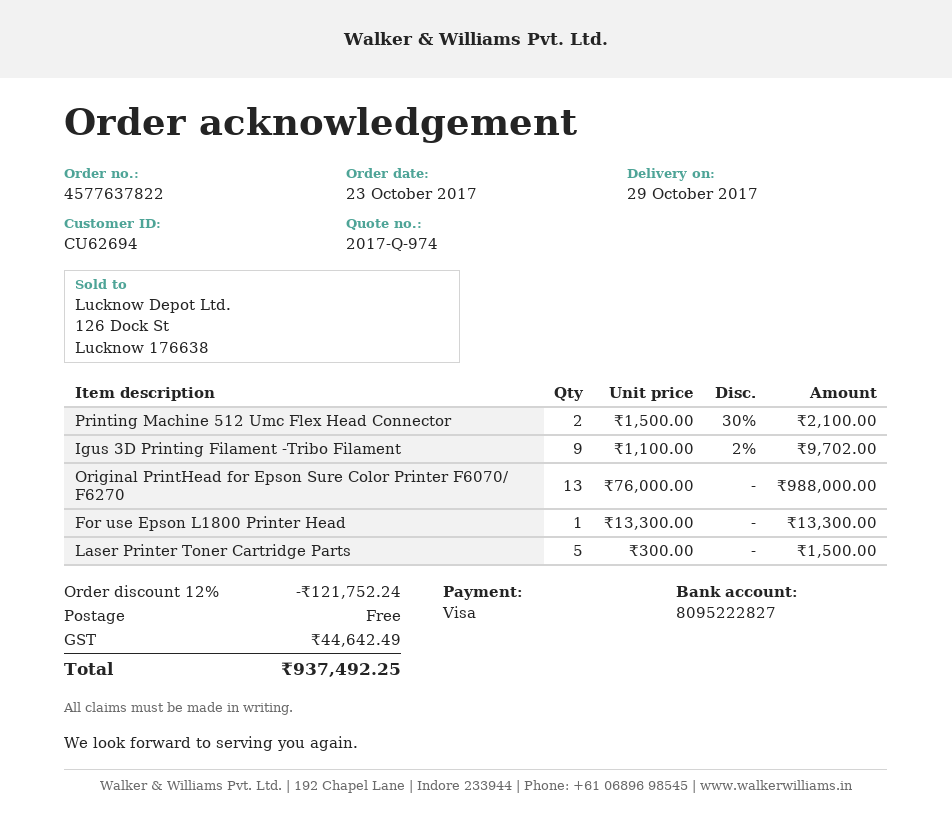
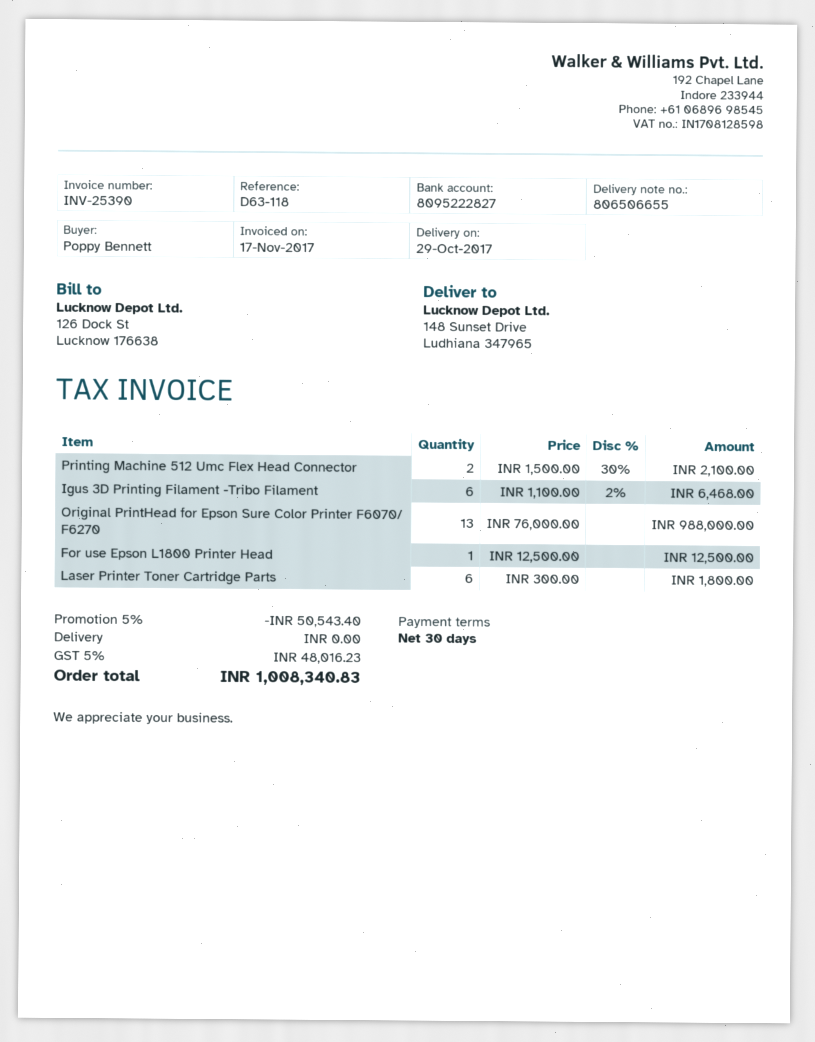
Igus 3D Printing Filament -Tribo Filament: 9 x 1100.00 - 2% = 9702.00 -> 6 x 1100.00 - 2% = 6468.00
For use Epson L1800 Printer Head: 1 x 13300.00 = 13300.00 -> 1 x 12500.00 = 12500.00
Laser Printer Toner Cartridge Parts: 5 x 300.00 = 1500.00 -> 6 x 300.00 = 1800.00
discount: 12% = 121752.24 -> 5% = 50543.40
tax: 44642.49 -> 48016.23
total: 937492.25 -> 1008340.83

